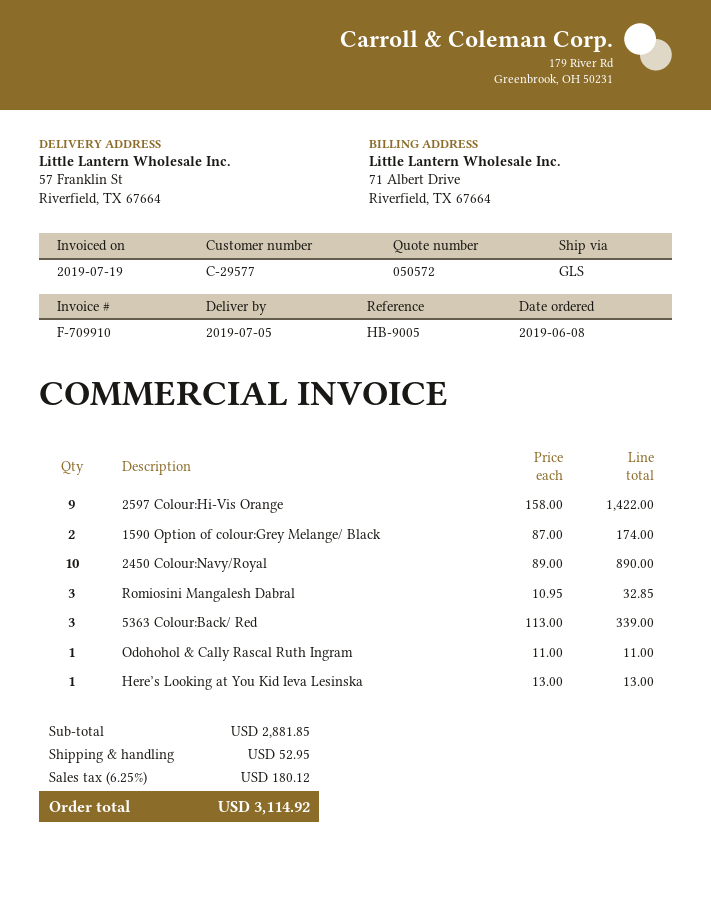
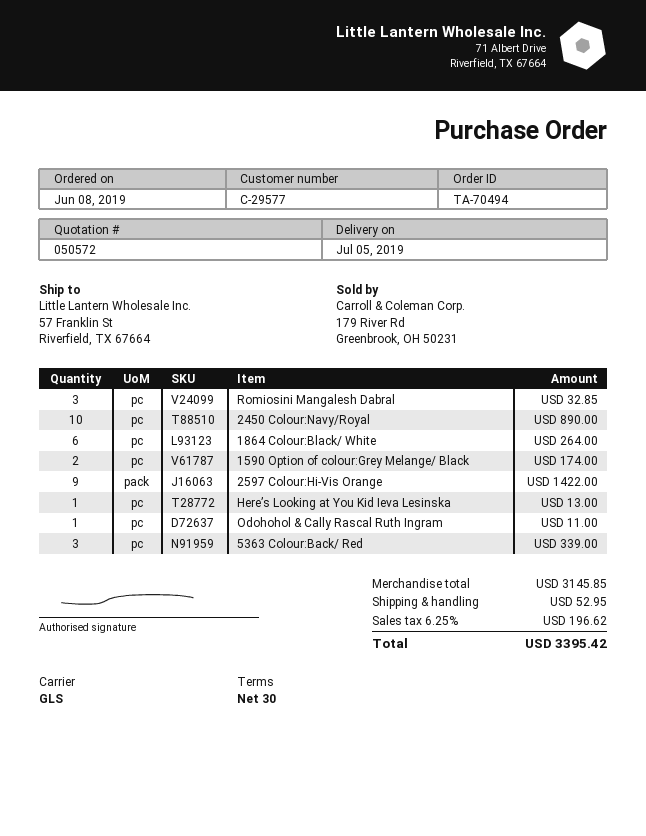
1864 Colour:Black/ White: none -> 6 for 264.00
subtotal: 2881.85 -> 3145.85
tax: 6.25% = 180.12 -> 6.25% = 196.62
total: 3114.92 -> 3395.42

